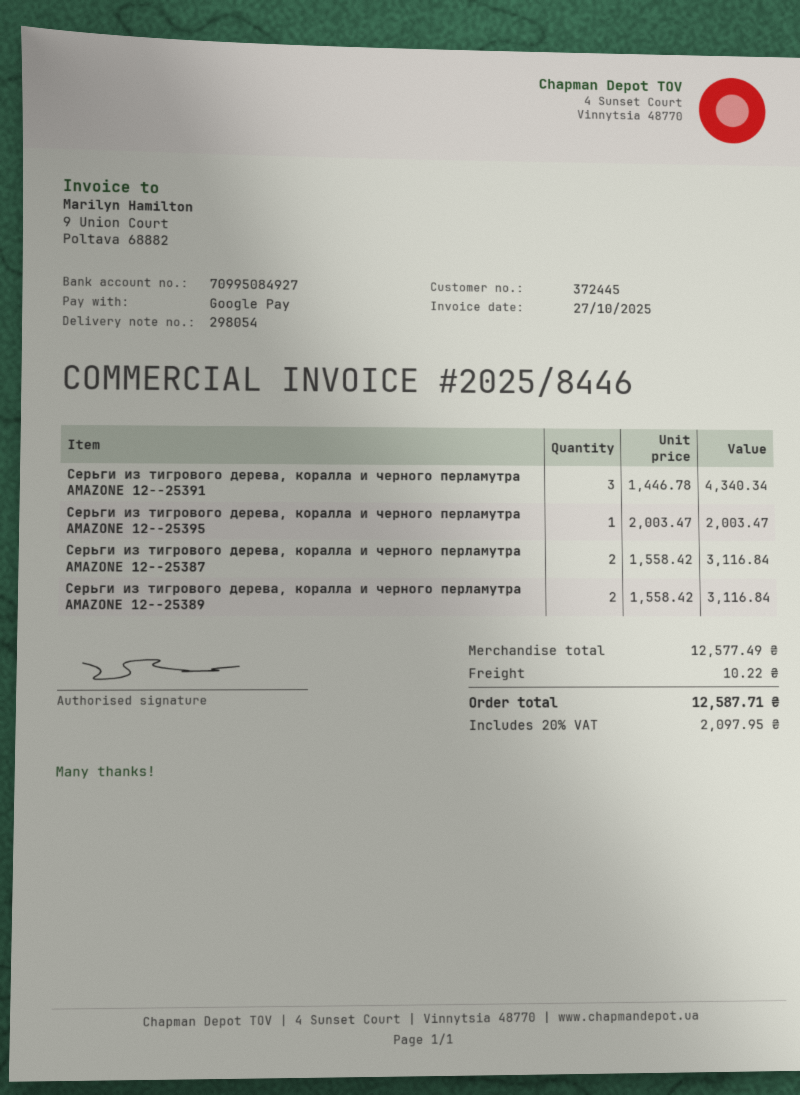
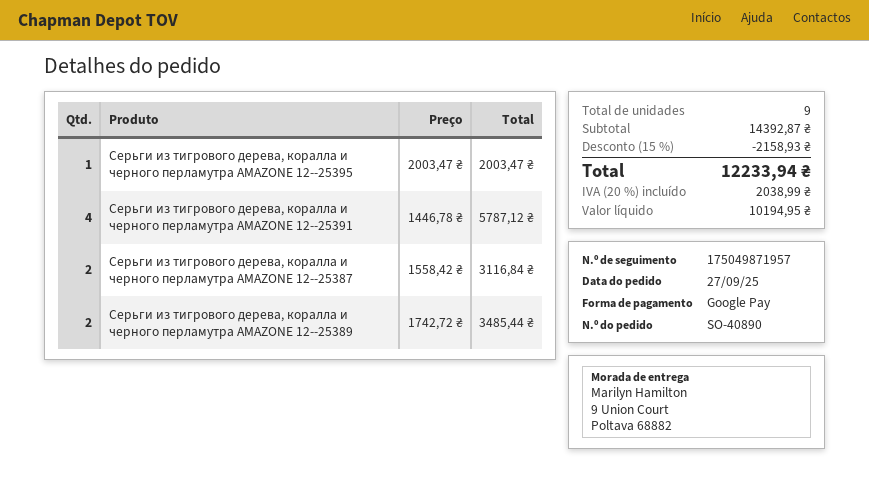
Серьги из тигрового дерева, коралла и черного перламутра AMAZONE 12--25391: 3 x 1446.78 = 4340.34 -> 4 x 1446.78 = 5787.12
Серьги из тигрового дерева, коралла и черного перламутра AMAZONE 12--25389: 2 x 1558.42 = 3116.84 -> 2 x 1742.72 = 3485.44
subtotal: 12577.49 -> 14392.87
discount: none -> 15% = 2158.93
shipping: 10.22 -> none
tax: 20% = 2097.95 -> 20% = 2038.99
total: 12587.71 -> 12233.94

